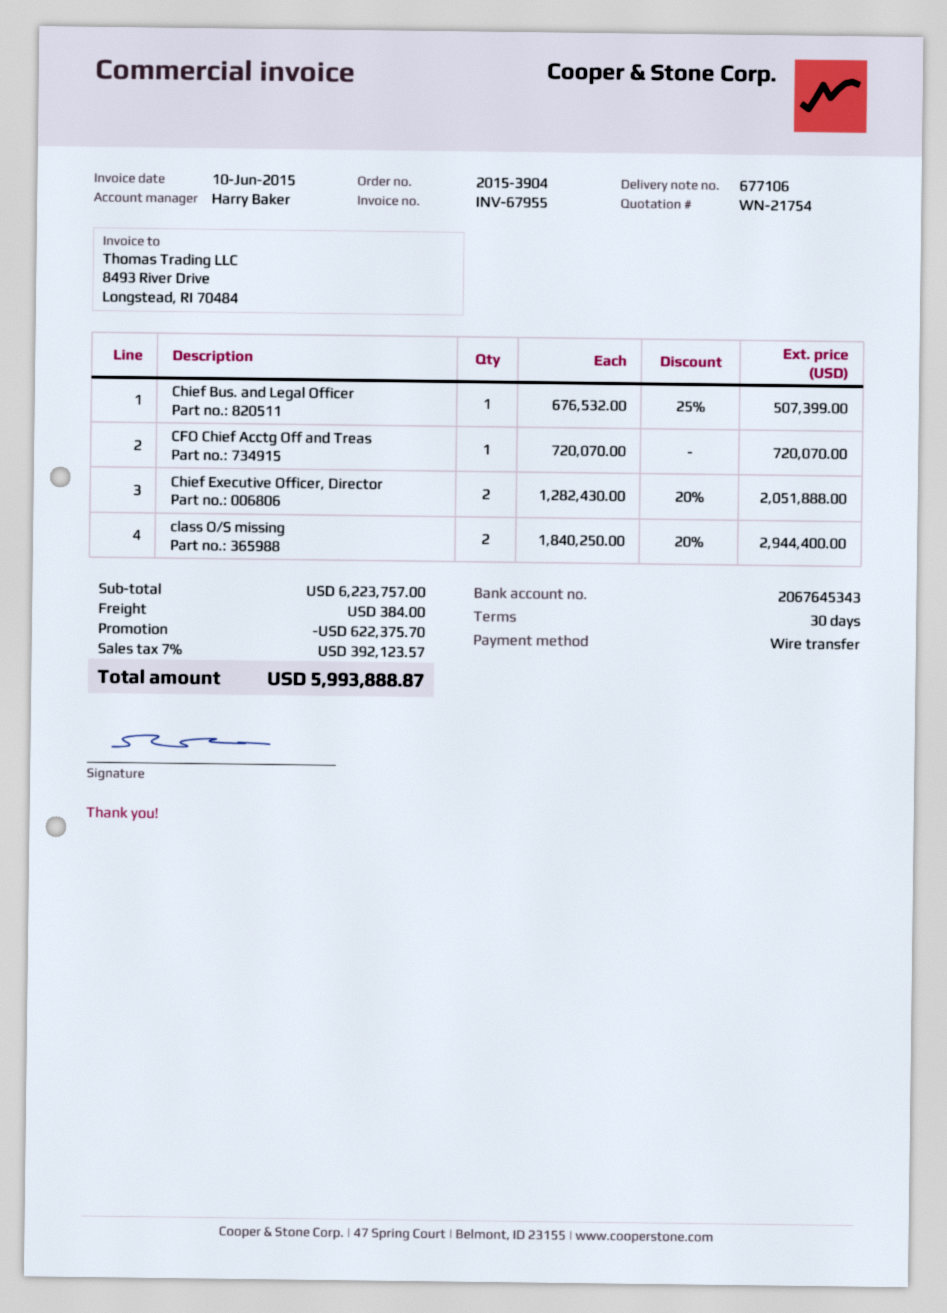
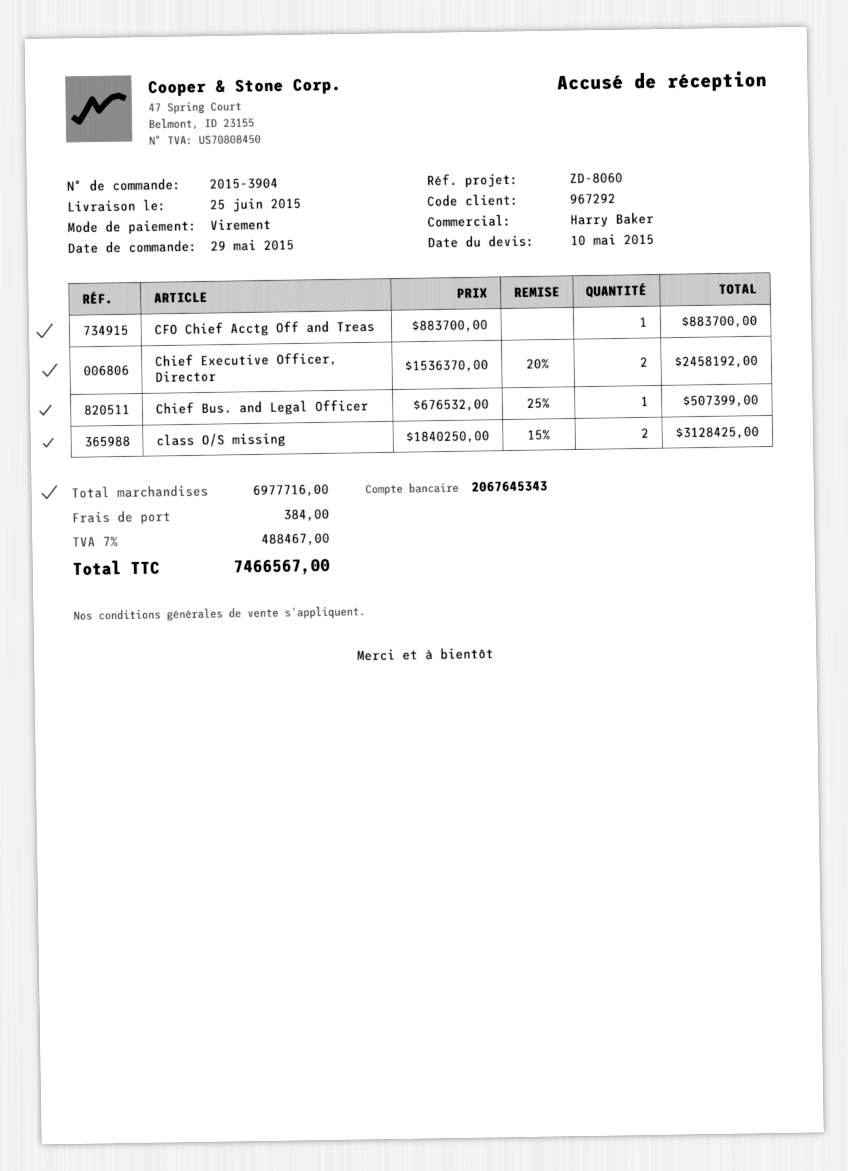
CFO Chief Acctg Off and Treas: 1 x 720070.00 = 720070.00 -> 1 x 883700.00 = 883700.00
Chief Executive Officer, Director: 2 x 1282430.00 - 20% = 2051888.00 -> 2 x 1536370.00 - 20% = 2458192.00
class O/S missing: 2 x 1840250.00 - 20% = 2944400.00 -> 2 x 1840250.00 - 15% = 3128425.00
subtotal: 6223757.00 -> 6977716.00
discount: 622375.70 -> none
tax: 7% = 392123.57 -> 7% = 488467.00
total: 5993888.87 -> 7466567.00

